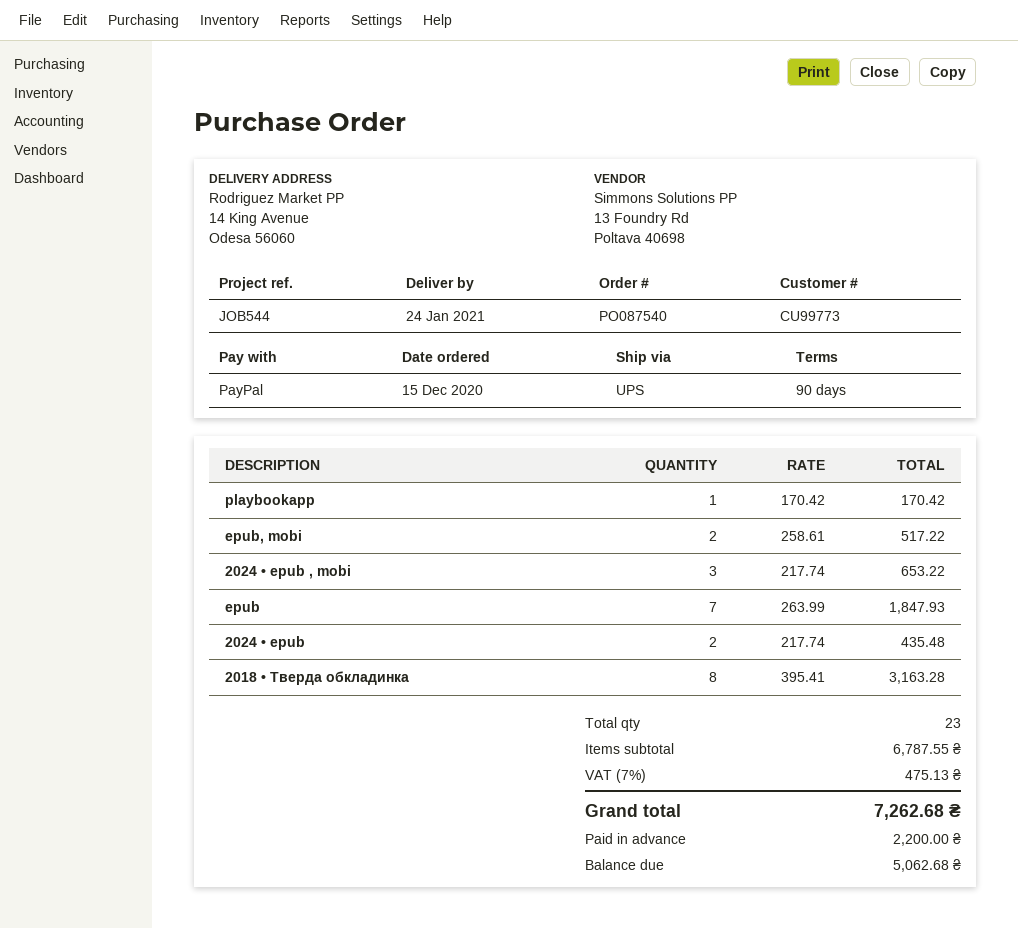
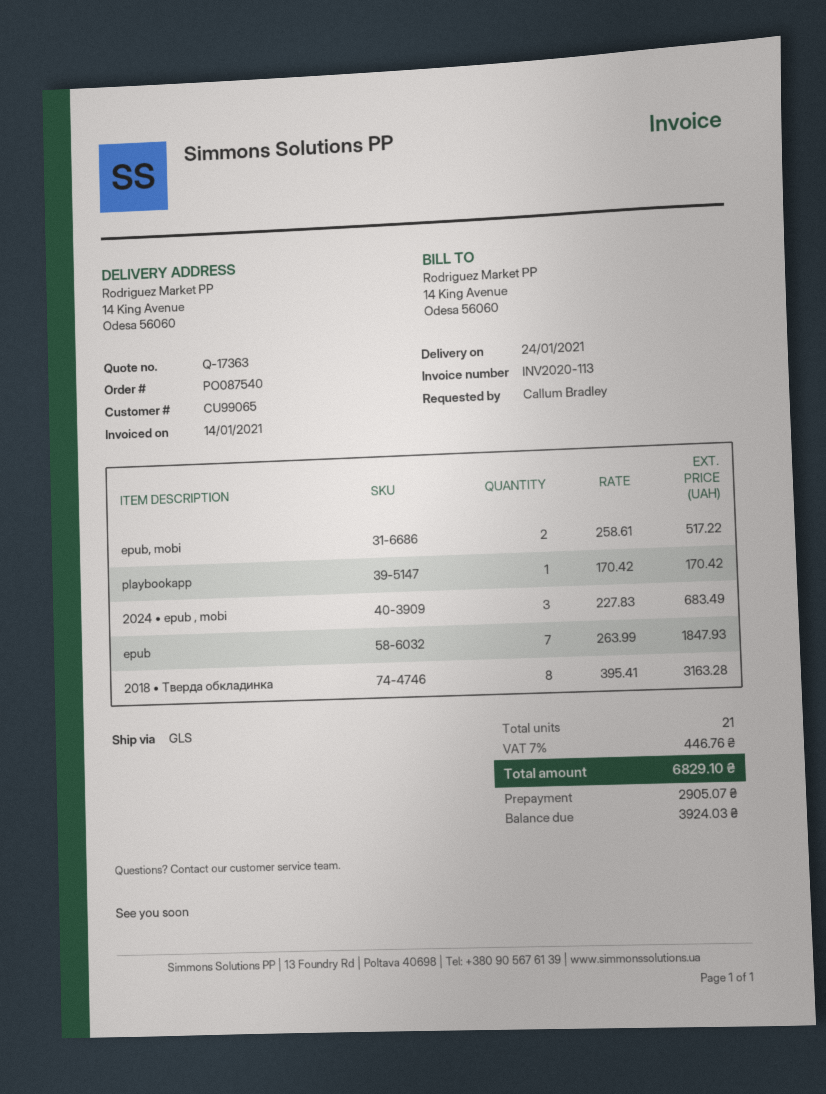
customer number: CU99773 -> CU99065
shipping method: UPS -> GLS
2024 • epub , mobi: 3 x 217.74 = 653.22 -> 3 x 227.83 = 683.49
2024 • epub: 2 x 217.74 = 435.48 -> none
total quantity: 23 -> 21
tax: 7% = 475.13 -> 7% = 446.76
total: 7262.68 -> 6829.10
deposit: 2200.00 -> 2905.07
balance: 5062.68 -> 3924.03

